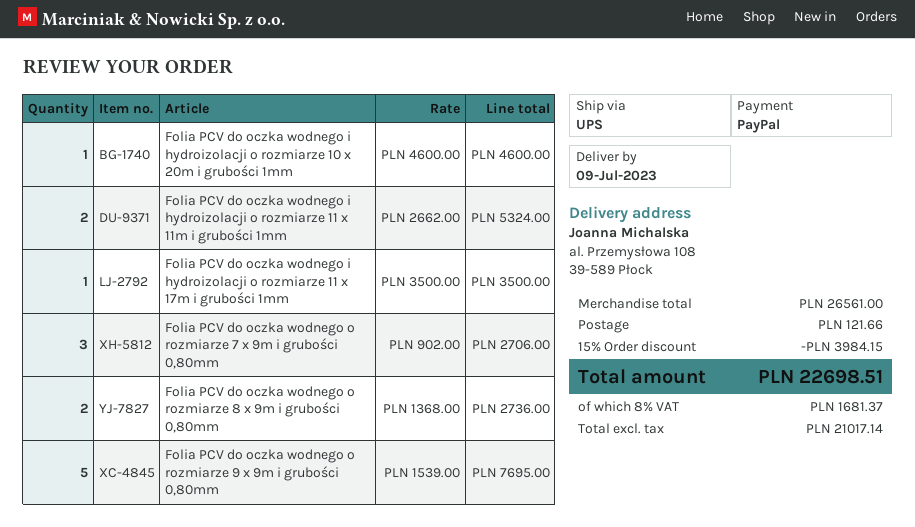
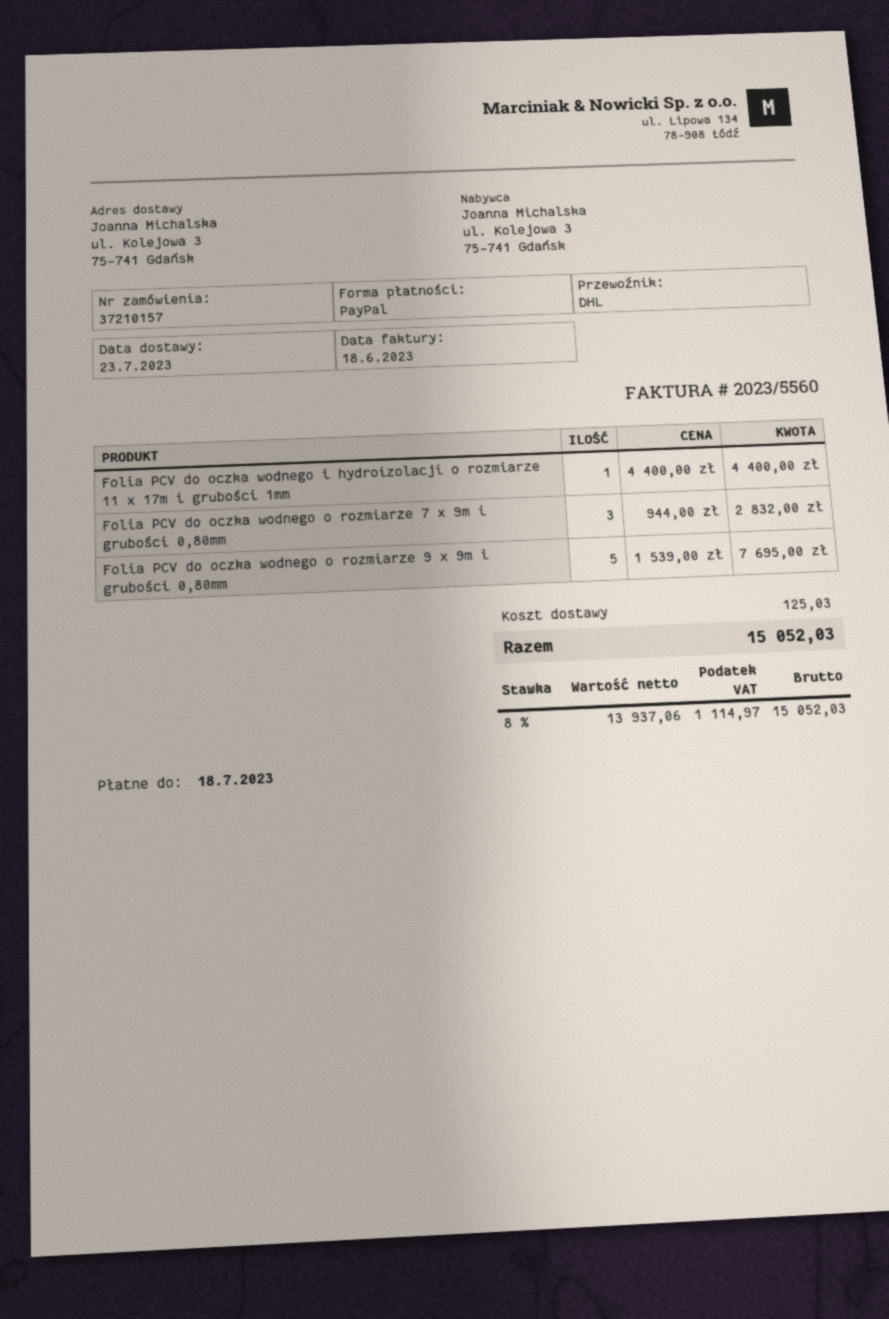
delivery date: 2023-07-09 -> 2023-07-23
shipping method: UPS -> DHL
ship to: al. Przemysłowa 108, 39-589 Płock -> ul. Kolejowa 3, 75-741 Gdańsk
Folia PCV do oczka wodnego i hydroizolacji o rozmiarze 10 x 20m i grubości 1mm: 1 x 4600.00 = 4600.00 -> none
Folia PCV do oczka wodnego i hydroizolacji o rozmiarze 11 x 11m i grubości 1mm: 2 x 2662.00 = 5324.00 -> none
Folia PCV do oczka wodnego i hydroizolacji o rozmiarze 11 x 17m i grubości 1mm: 1 x 3500.00 = 3500.00 -> 1 x 4400.00 = 4400.00
Folia PCV do oczka wodnego o rozmiarze 7 x 9m i grubości 0,80mm: 3 x 902.00 = 2706.00 -> 3 x 944.00 = 2832.00
Folia PCV do oczka wodnego o rozmiarze 8 x 9m i grubości 0,80mm: 2 x 1368.00 = 2736.00 -> none
discount: 15% = 3984.15 -> none
shipping: 121.66 -> 125.03
net: 21017.14 -> 13937.06
tax: 8% = 1681.37 -> 8% = 1114.97
total: 22698.51 -> 15052.03

